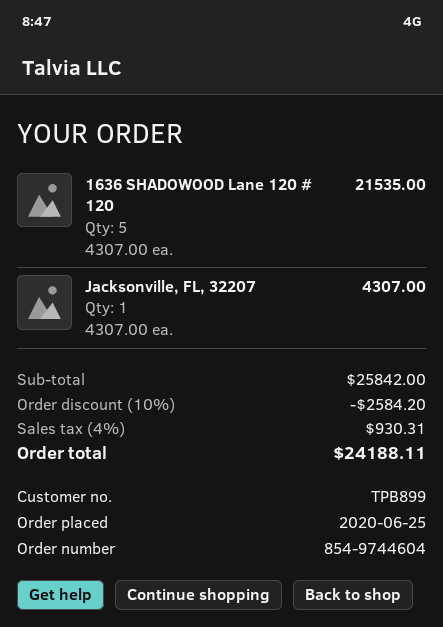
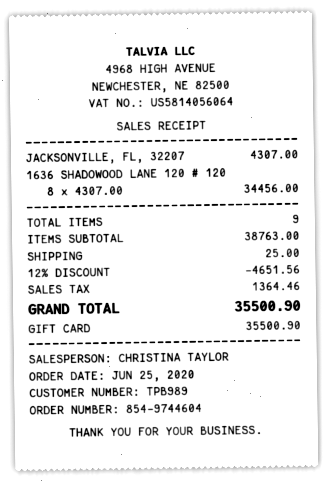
customer number: TPB899 -> TPB989
1636 SHADOWOOD Lane 120 # 120: 5 x 4307.00 = 21535.00 -> 8 x 4307.00 = 34456.00
subtotal: 25842.00 -> 38763.00
discount: 10% = 2584.20 -> 12% = 4651.56
shipping: none -> 25.00
tax: 930.31 -> 1364.46
total: 24188.11 -> 35500.90

